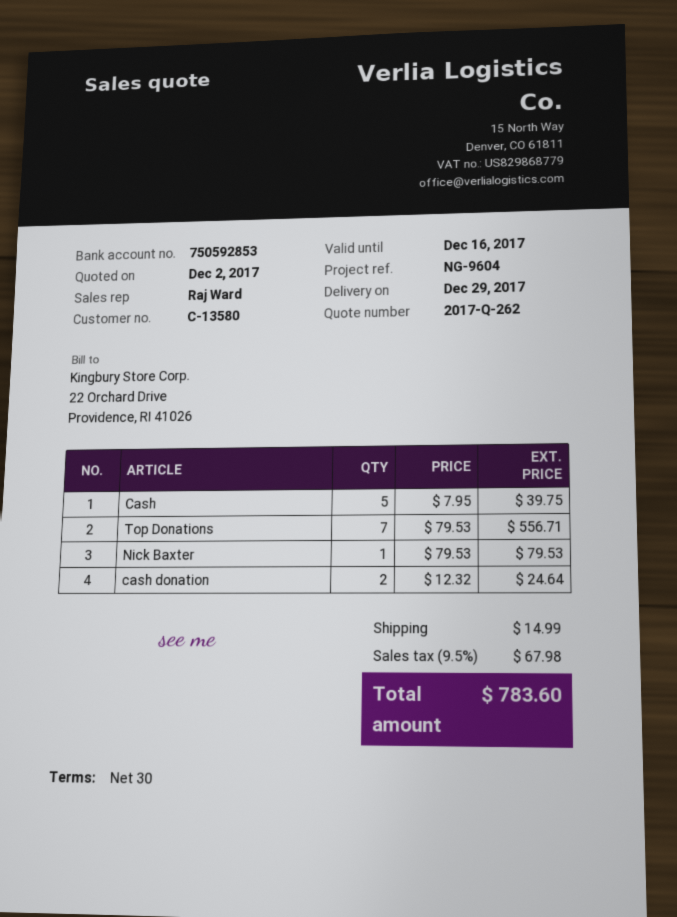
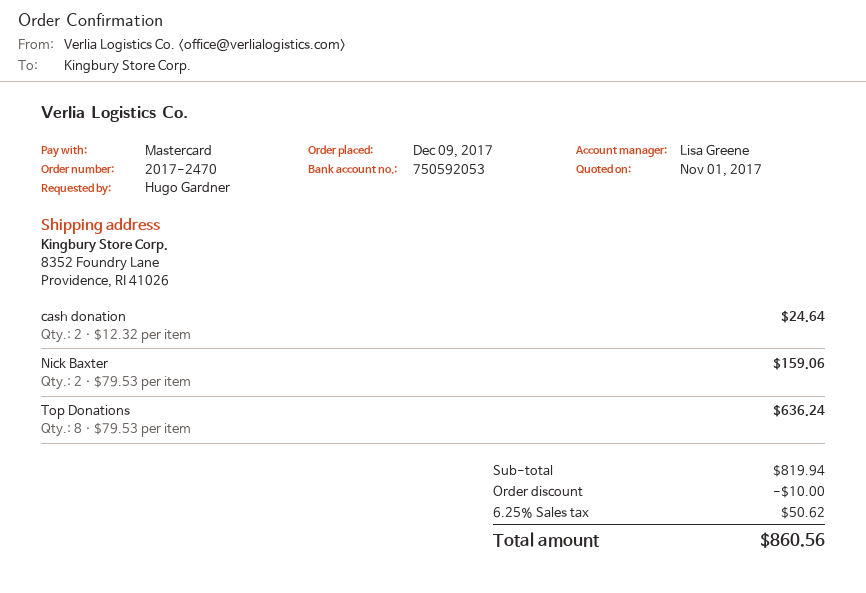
quote date: 2017-12-02 -> 2017-11-01
sales rep: Raj Ward -> Lisa Greene
bank account: 750592853 -> 750592053
Cash: 5 x 7.95 = 39.75 -> none
Top Donations: 7 x 79.53 = 556.71 -> 8 x 79.53 = 636.24
Nick Baxter: 1 x 79.53 = 79.53 -> 2 x 79.53 = 159.06
discount: none -> 10.00
shipping: 14.99 -> none
tax: 9.5% = 67.98 -> 6.25% = 50.62
total: 783.60 -> 860.56

